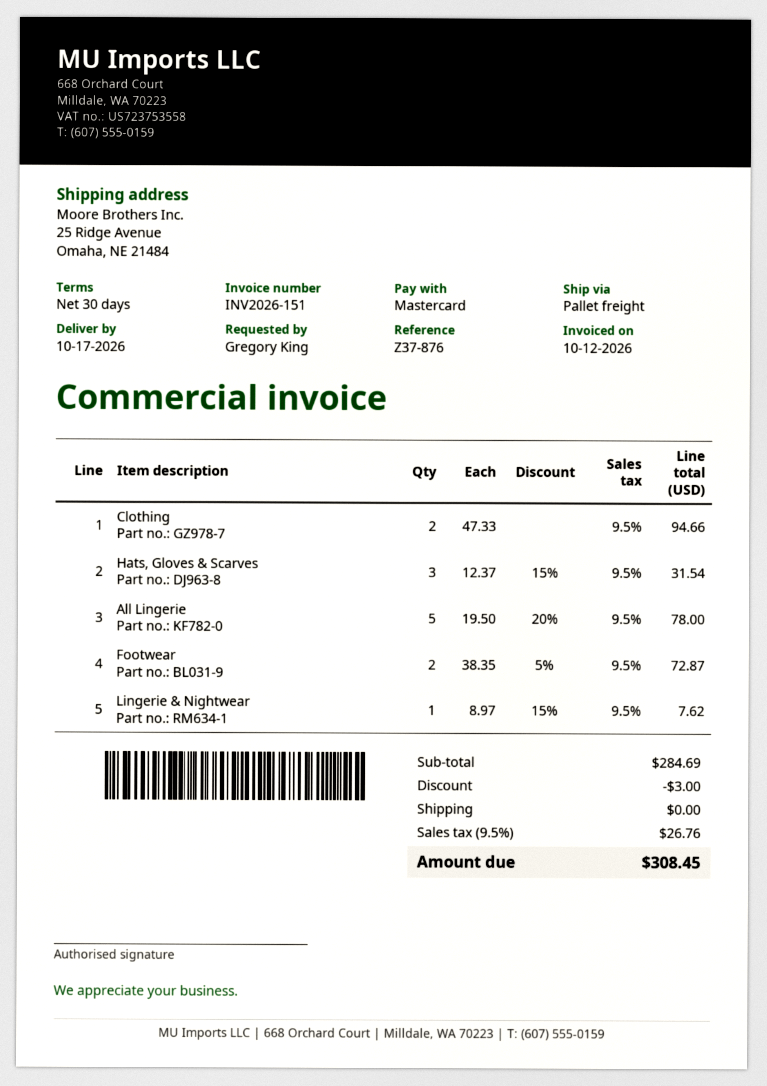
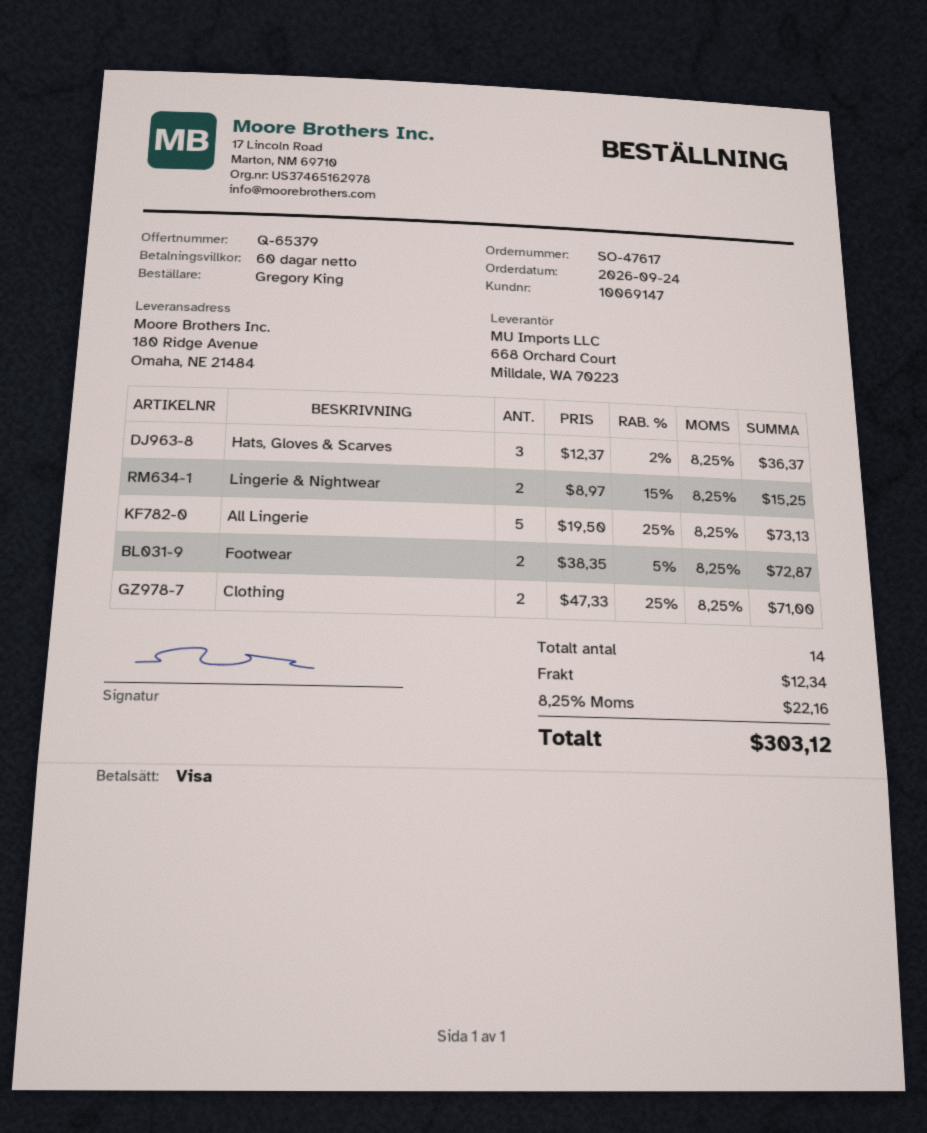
payment terms: 30 days -> 60 days
payment method: Mastercard -> Visa
ship to: 25 Ridge Avenue, Omaha, NE 21484 -> 180 Ridge Avenue, Omaha, NE 21484
Clothing: 2 x 47.33 = 94.66 -> 2 x 47.33 - 25% = 71.00
Hats, Gloves & Scarves: 3 x 12.37 - 15% = 31.54 -> 3 x 12.37 - 2% = 36.37
All Lingerie: 5 x 19.50 - 20% = 78.00 -> 5 x 19.50 - 25% = 73.13
Lingerie & Nightwear: 1 x 8.97 - 15% = 7.62 -> 2 x 8.97 - 15% = 15.25
discount: 3.00 -> none
shipping: 0.00 -> 12.34
tax: 9.5% = 26.76 -> 8.25% = 22.16
total: 308.45 -> 303.12

